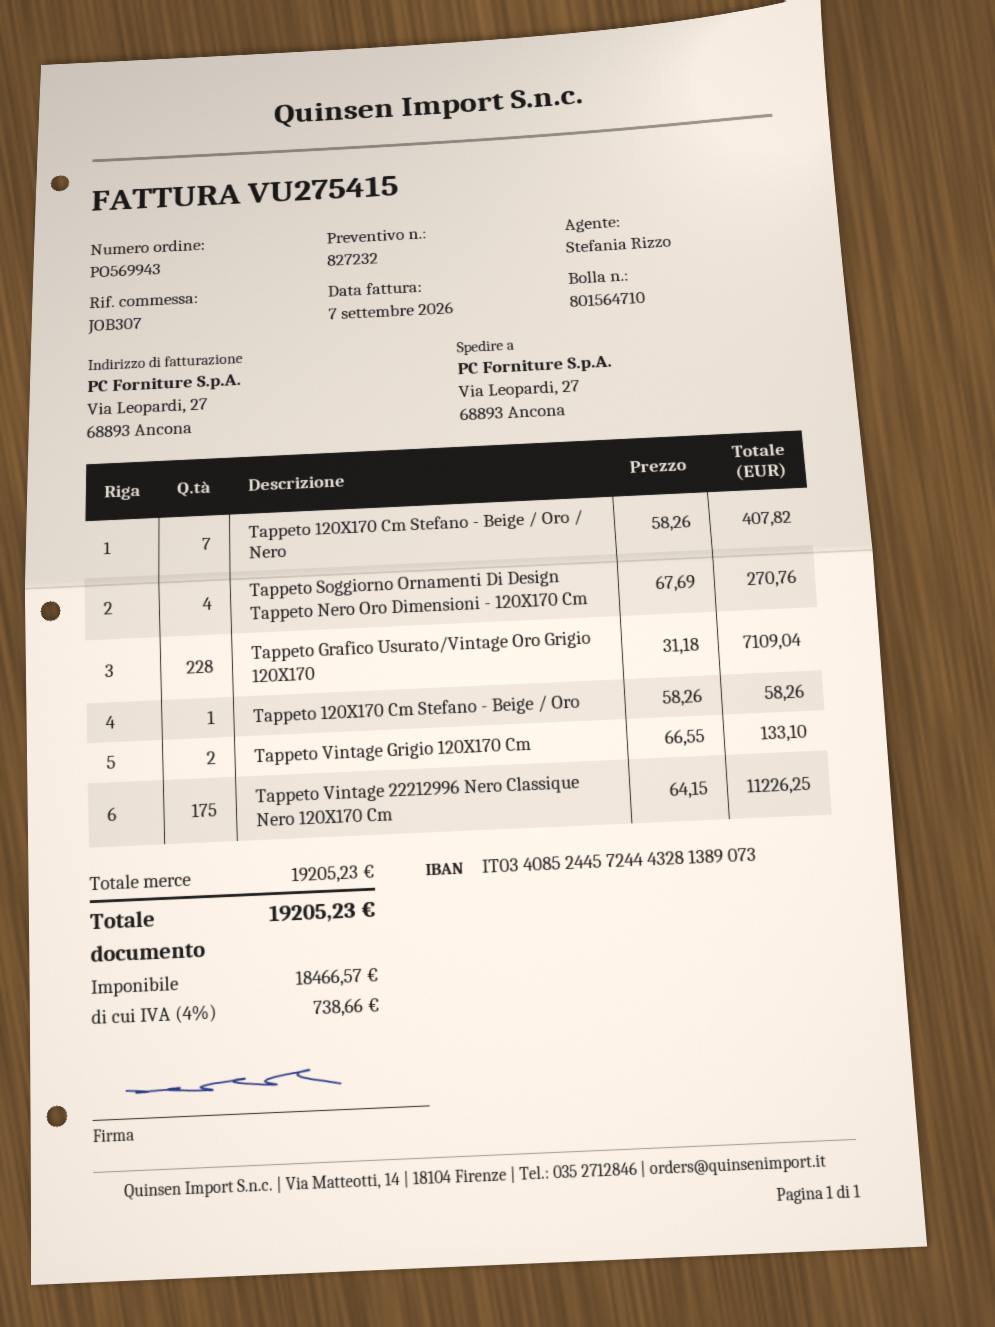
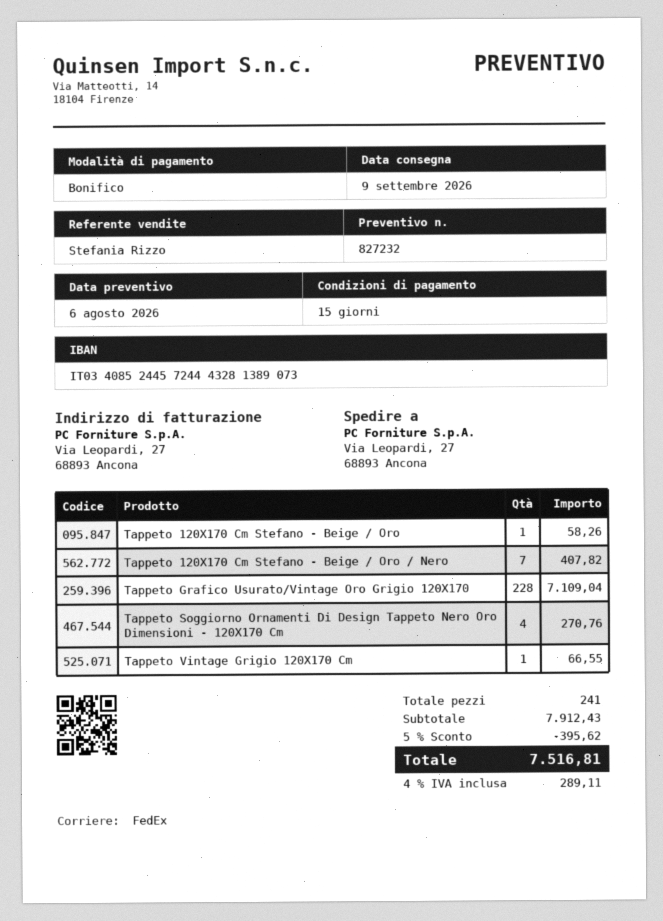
Tappeto Vintage Grigio 120X170 Cm: 2 for 133.10 -> 1 for 66.55
Tappeto Vintage 22212996 Nero Classique Nero 120X170 Cm: 175 for 11226.25 -> none
subtotal: 19205.23 -> 7912.43
discount: none -> 5% = 395.62
tax: 4% = 738.66 -> 4% = 289.11
total: 19205.23 -> 7516.81

